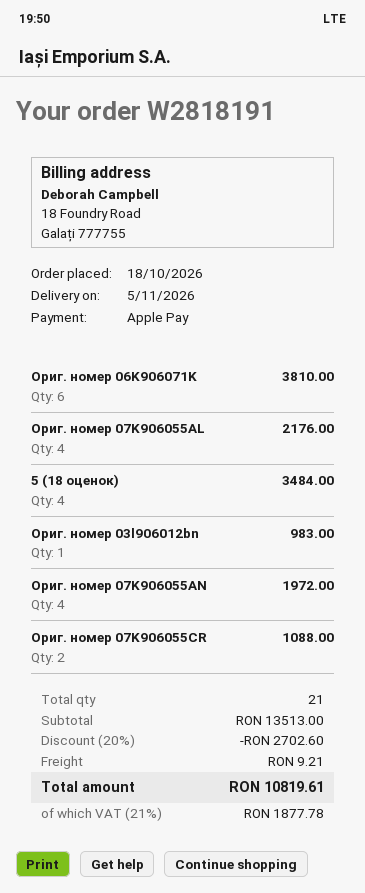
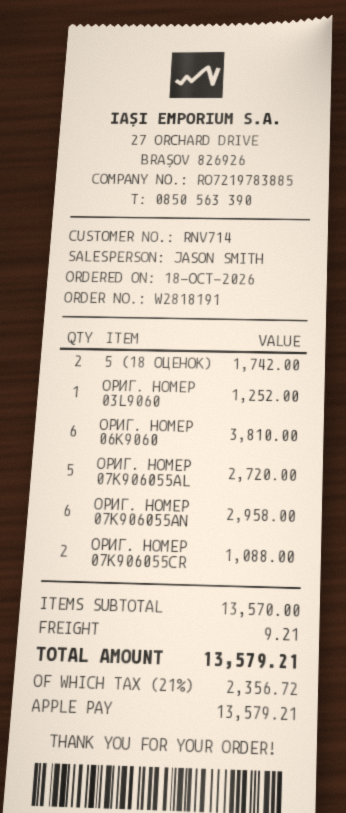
Ориг. номер 07K906055AL: 4 for 2176.00 -> 5 for 2720.00
5 (18 оценок): 4 for 3484.00 -> 2 for 1742.00
Ориг. номер 03l906012bn: 1 for 983.00 -> 1 for 1252.00
Ориг. номер 07K906055AN: 4 for 1972.00 -> 6 for 2958.00
subtotal: 13513.00 -> 13570.00
discount: 20% = 2702.60 -> none
tax: 21% = 1877.78 -> 21% = 2356.72
total: 10819.61 -> 13579.21

